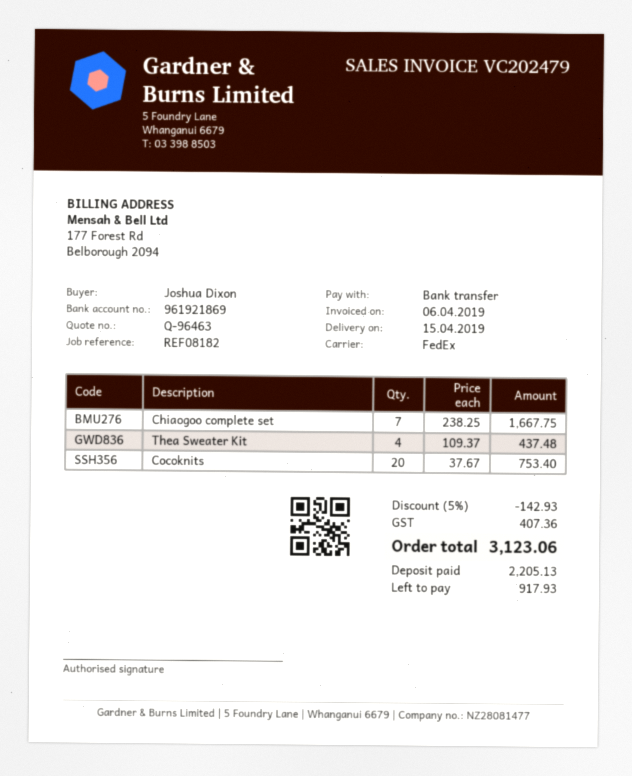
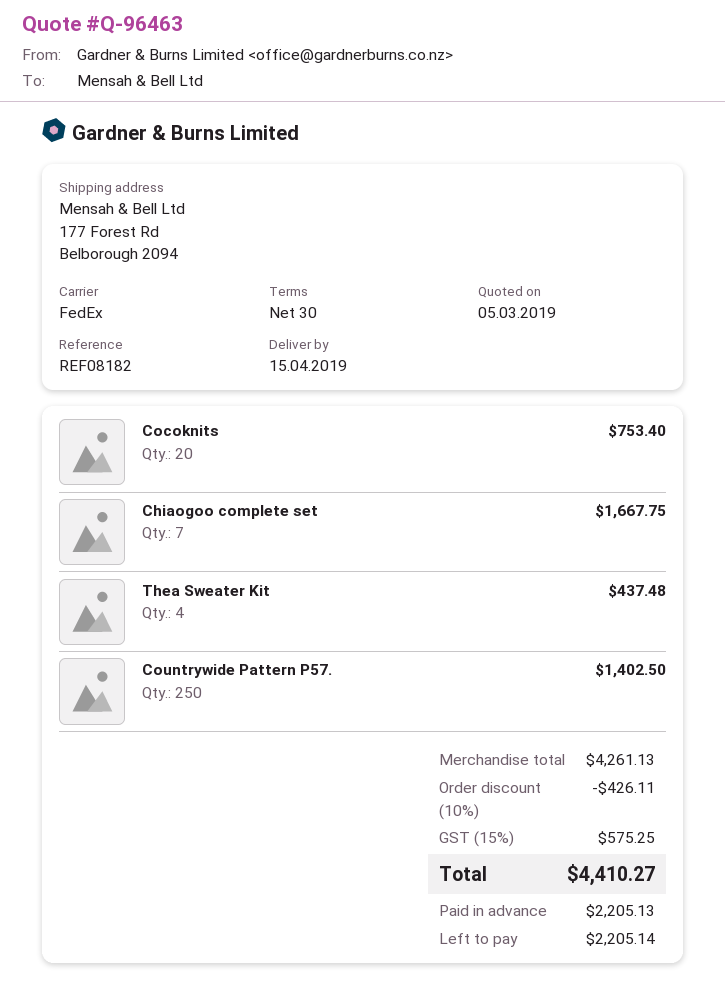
Countrywide Pattern P57.: none -> 250 for 1402.50
discount: 5% = 142.93 -> 10% = 426.11
tax: 407.36 -> 575.25
total: 3123.06 -> 4410.27
balance: 917.93 -> 2205.14

